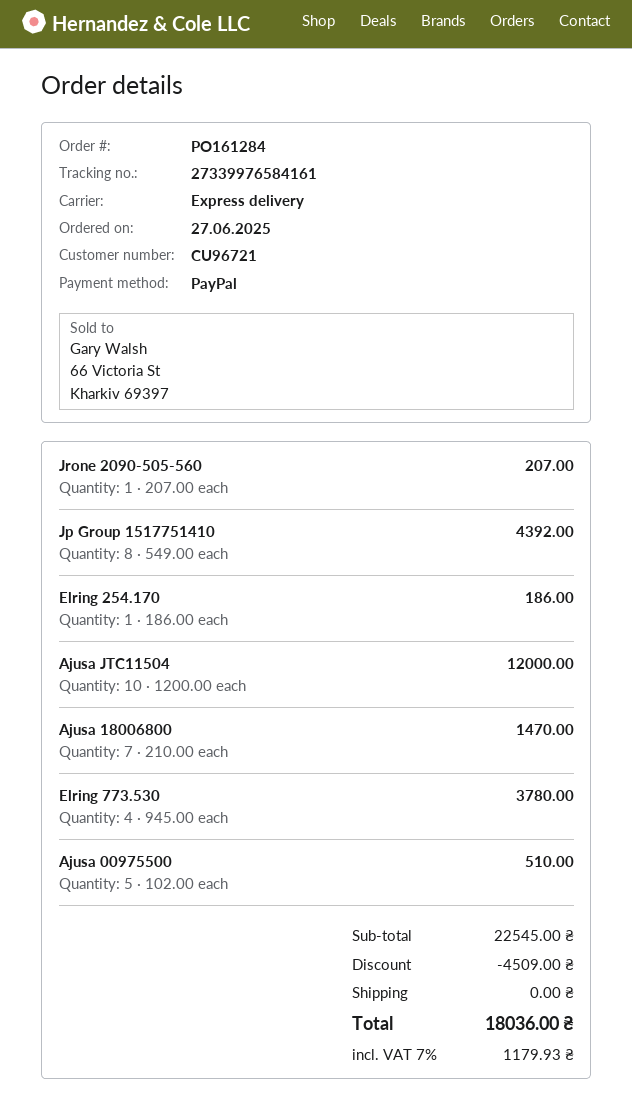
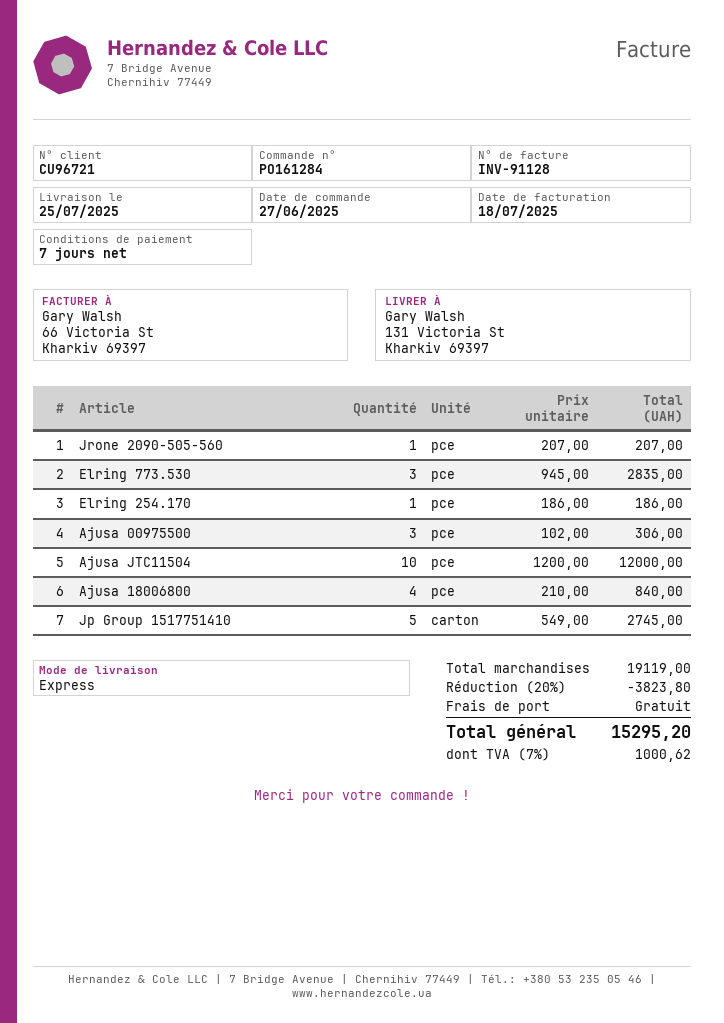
Jp Group 1517751410: 8 x 549.00 = 4392.00 -> 5 x 549.00 = 2745.00
Ajusa 18006800: 7 x 210.00 = 1470.00 -> 4 x 210.00 = 840.00
Elring 773.530: 4 x 945.00 = 3780.00 -> 3 x 945.00 = 2835.00
Ajusa 00975500: 5 x 102.00 = 510.00 -> 3 x 102.00 = 306.00
subtotal: 22545.00 -> 19119.00
discount: 4509.00 -> 3823.80
tax: 7% = 1179.93 -> 7% = 1000.62
total: 18036.00 -> 15295.20

